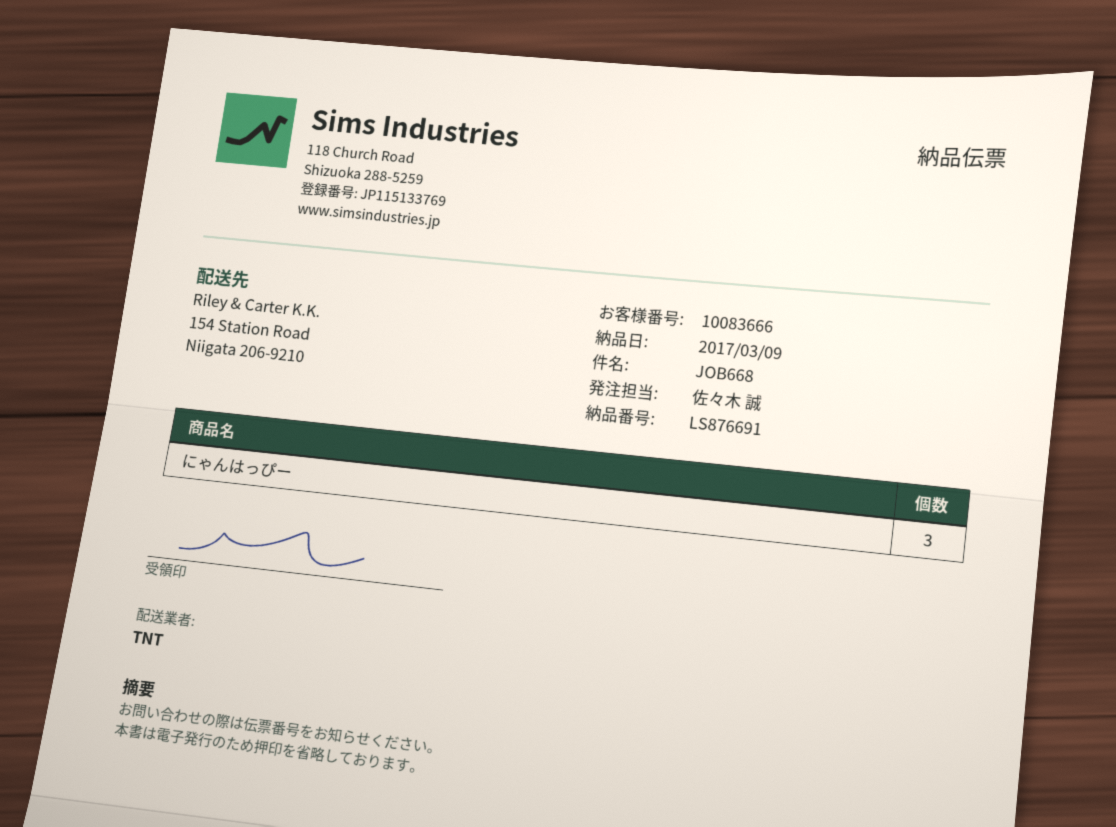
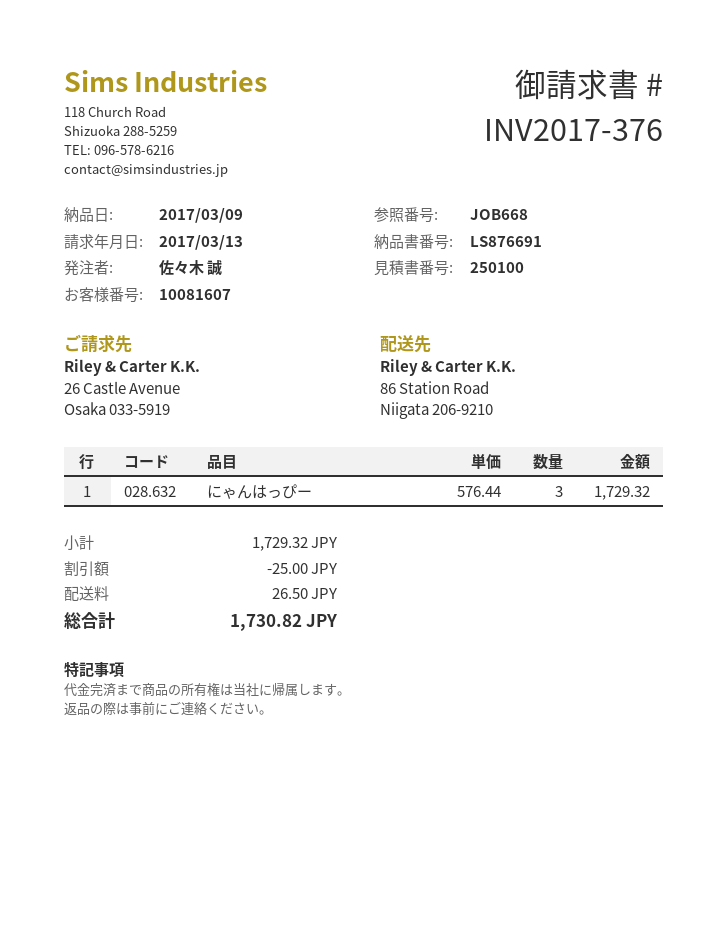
customer number: 10083666 -> 10081607
ship to: 154 Station Road, Niigata 206-9210 -> 86 Station Road, Niigata 206-9210

